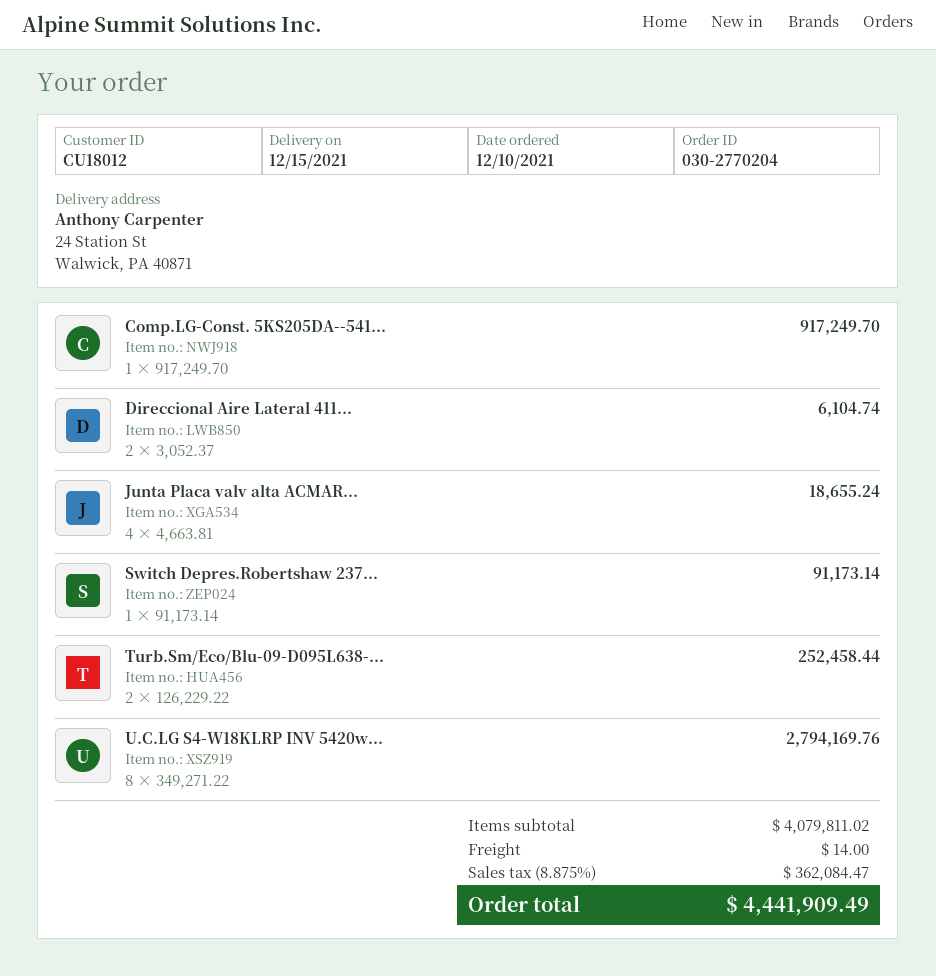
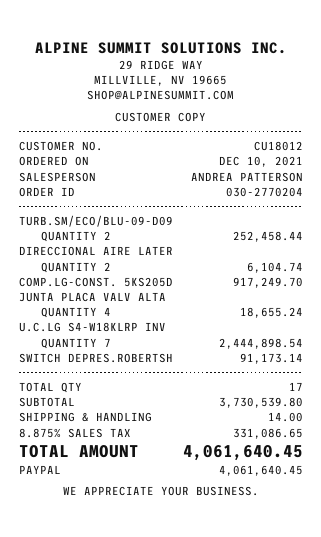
U.C.LG S4-W18KLRP INV 5420w...: 8 for 2794169.76 -> 7 for 2444898.54
subtotal: 4079811.02 -> 3730539.80
tax: 8.875% = 362084.47 -> 8.875% = 331086.65
total: 4441909.49 -> 4061640.45

